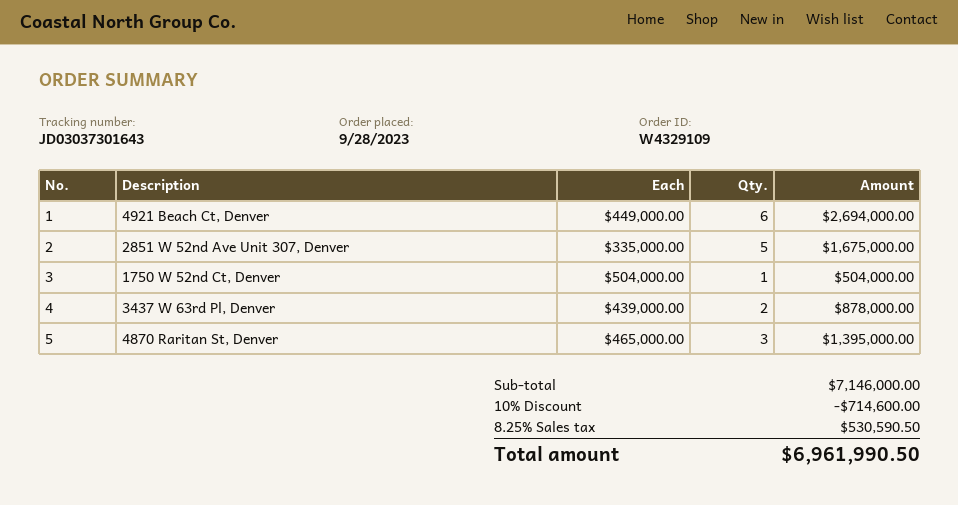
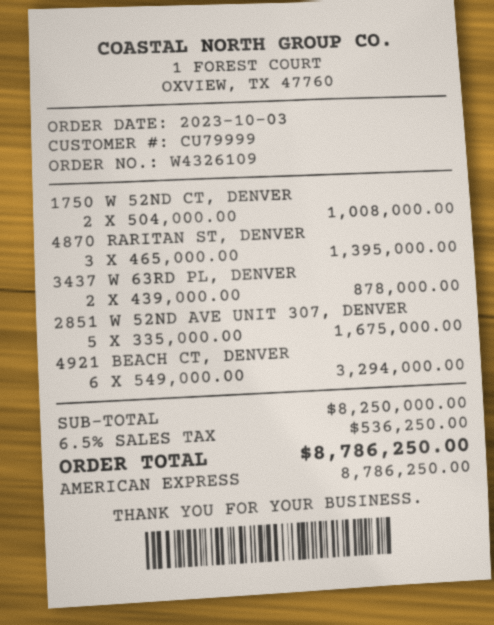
order number: W4329109 -> W4326109
order date: 2023-09-28 -> 2023-10-03
4921 Beach Ct, Denver: 6 x 449000.00 = 2694000.00 -> 6 x 549000.00 = 3294000.00
1750 W 52nd Ct, Denver: 1 x 504000.00 = 504000.00 -> 2 x 504000.00 = 1008000.00
subtotal: 7146000.00 -> 8250000.00
discount: 10% = 714600.00 -> none
tax: 8.25% = 530590.50 -> 6.5% = 536250.00
total: 6961990.50 -> 8786250.00

